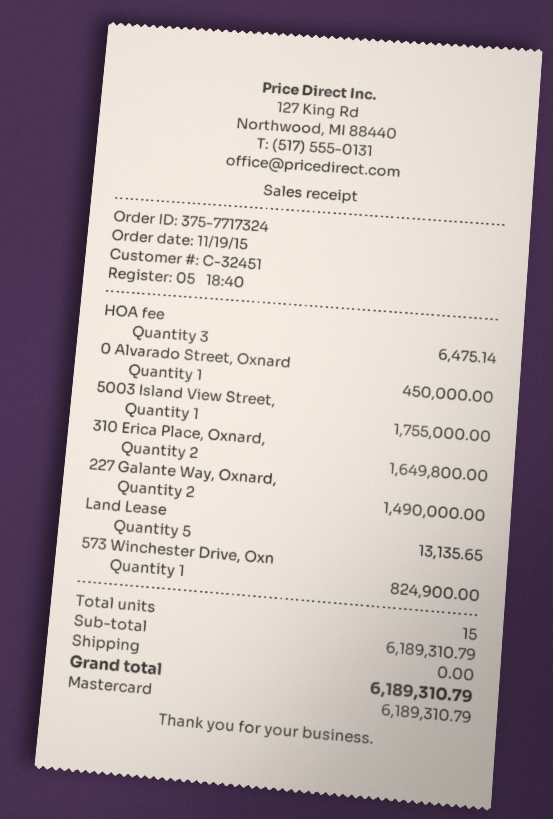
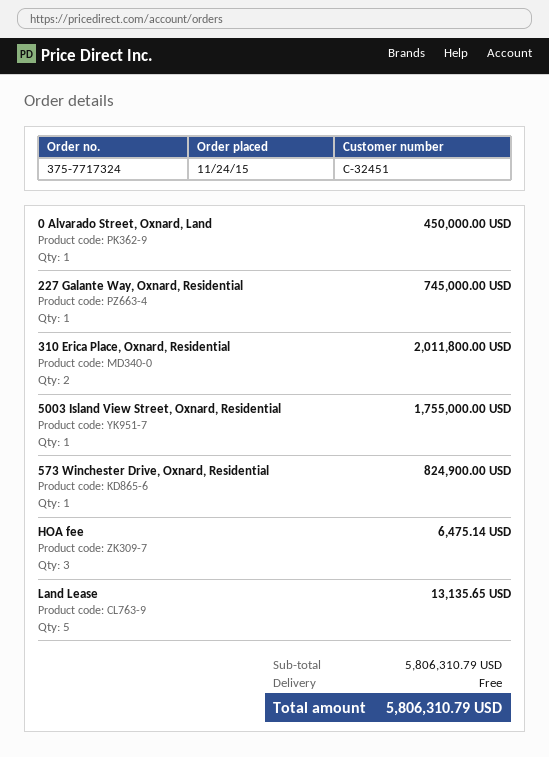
order date: 2015-11-19 -> 2015-11-24
310 Erica Place, Oxnard,: 2 for 1649800.00 -> 2 for 2011800.00
227 Galante Way, Oxnard,: 2 for 1490000.00 -> 1 for 745000.00
subtotal: 6189310.79 -> 5806310.79
total: 6189310.79 -> 5806310.79

